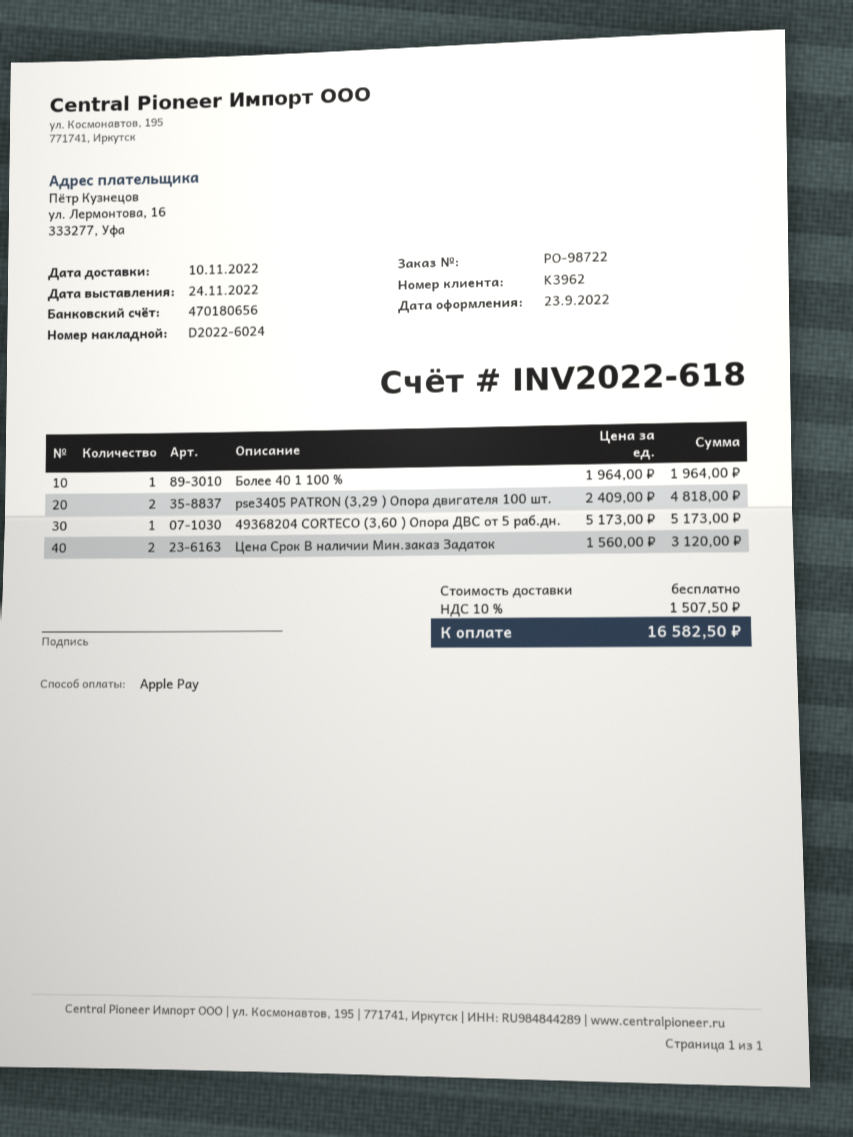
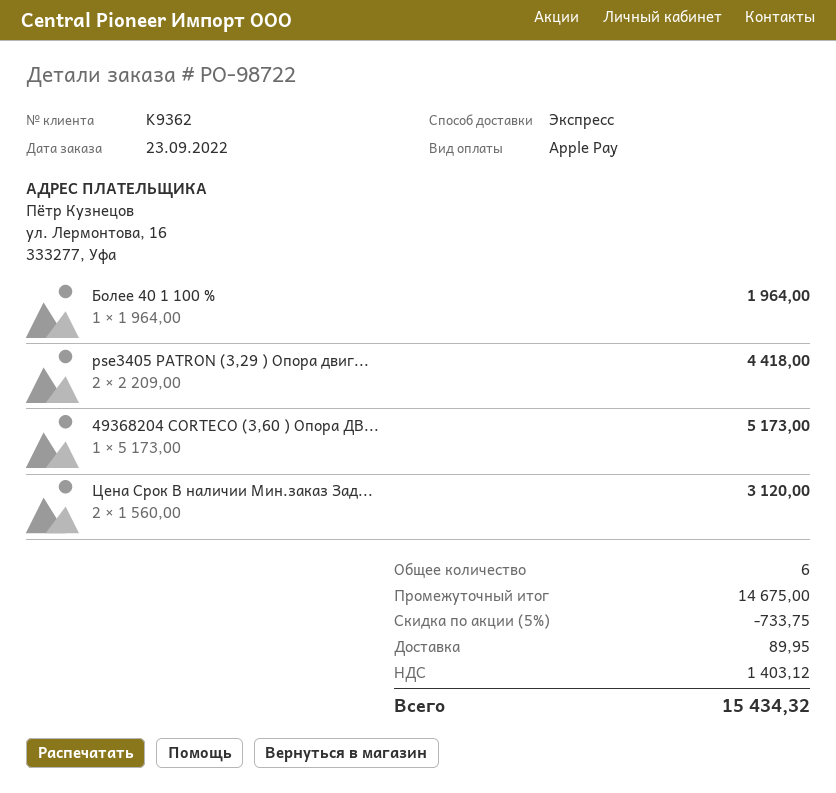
customer number: K3962 -> K9362
pse3405 PATRON (3,29 ) Опора двигателя 100 шт.: 2 x 2409.00 = 4818.00 -> 2 x 2209.00 = 4418.00
discount: none -> 5% = 733.75
shipping: 0.00 -> 89.95
tax: 1507.50 -> 1403.12
total: 16582.50 -> 15434.32

